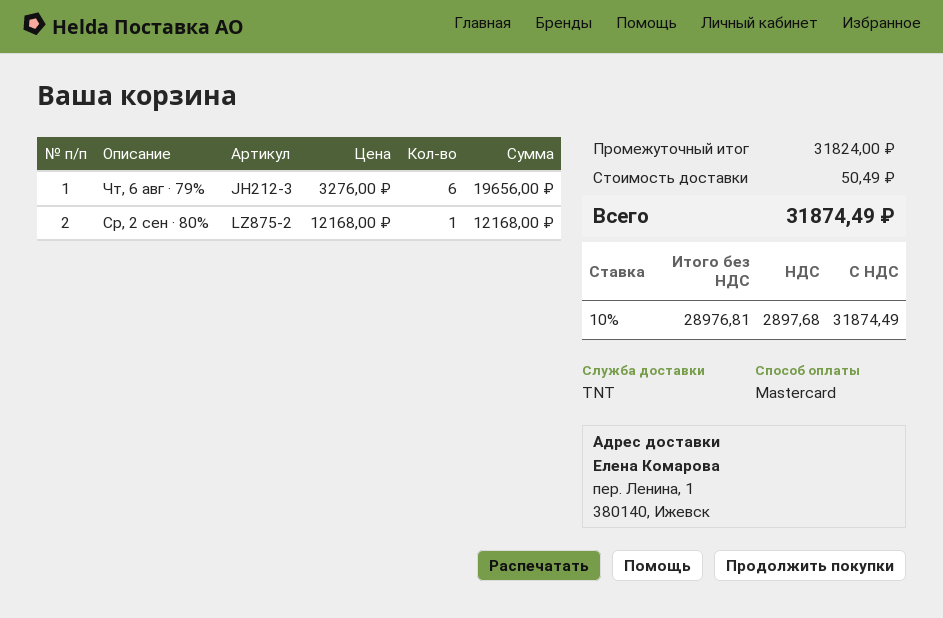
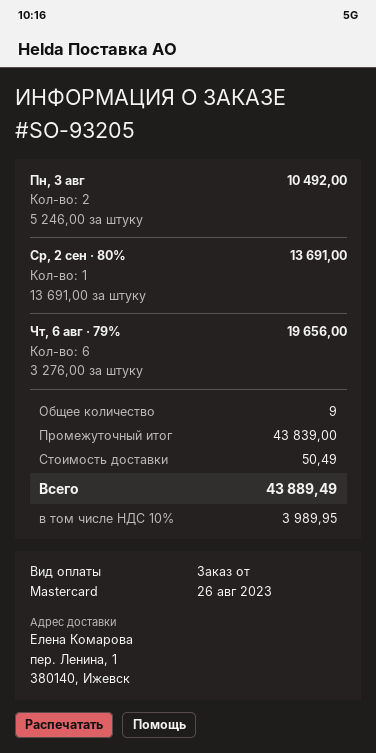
Ср, 2 сен · 80%: 1 x 12168.00 = 12168.00 -> 1 x 13691.00 = 13691.00
Пн, 3 авг: none -> 2 x 5246.00 = 10492.00
subtotal: 31824.00 -> 43839.00
tax: 10% = 2897.68 -> 10% = 3989.95
total: 31874.49 -> 43889.49

